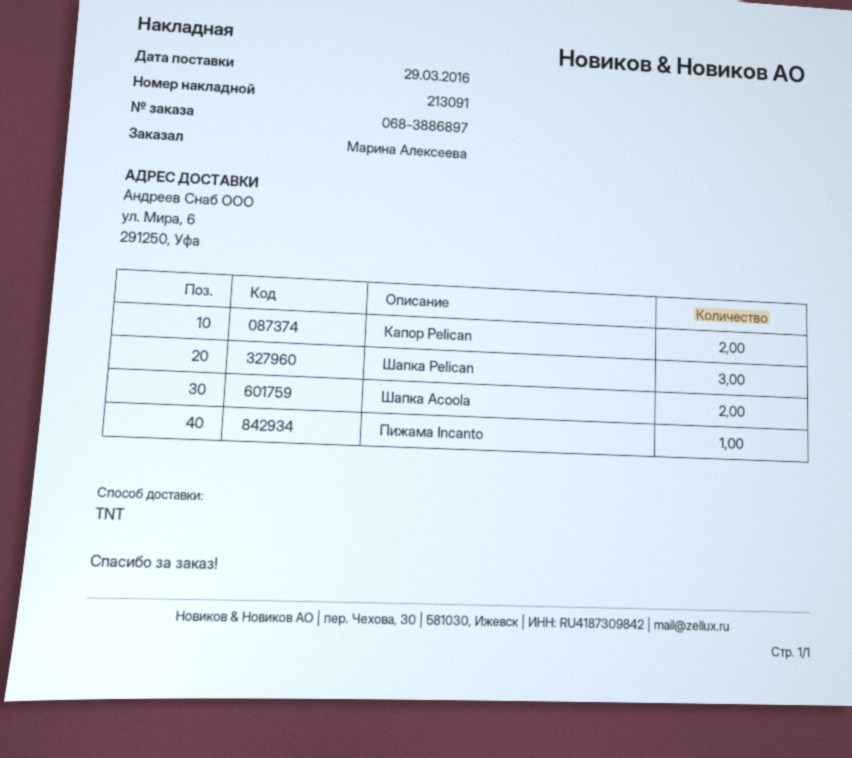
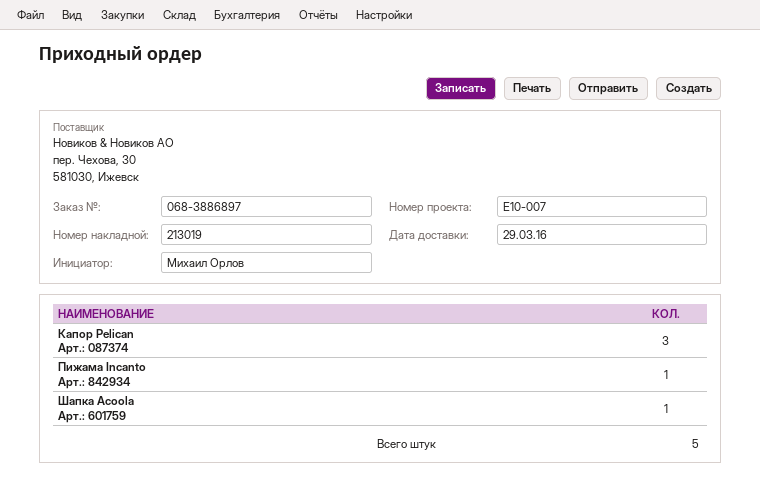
delivery note number: 213091 -> 213019
ordered by: Марина Алексеева -> Михаил Орлов
Капор Pelican: 2 -> 3
Шапка Pelican: 3 -> none
Шапка Acoola: 2 -> 1

